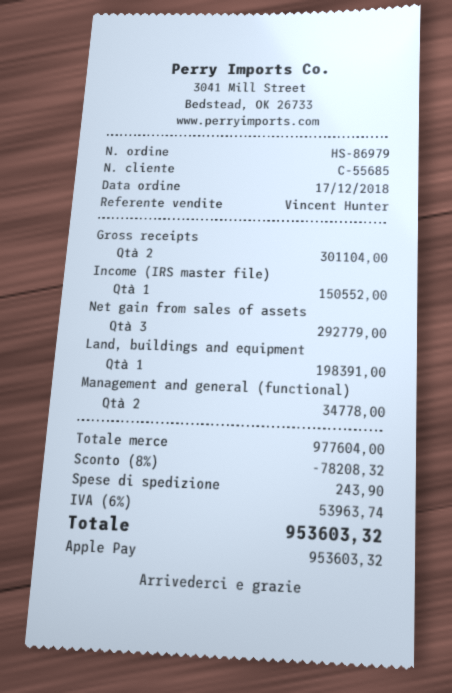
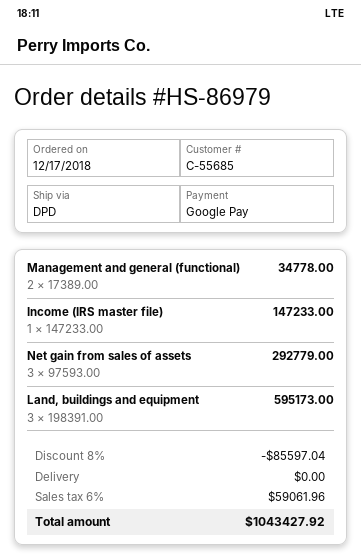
payment method: Apple Pay -> Google Pay
Gross receipts: 2 for 301104.00 -> none
Income (IRS master file): 1 for 150552.00 -> 1 for 147233.00
Land, buildings and equipment: 1 for 198391.00 -> 3 for 595173.00
discount: 8% = 78208.32 -> 8% = 85597.04
shipping: 243.90 -> 0.00
tax: 6% = 53963.74 -> 6% = 59061.96
total: 953603.32 -> 1043427.92

